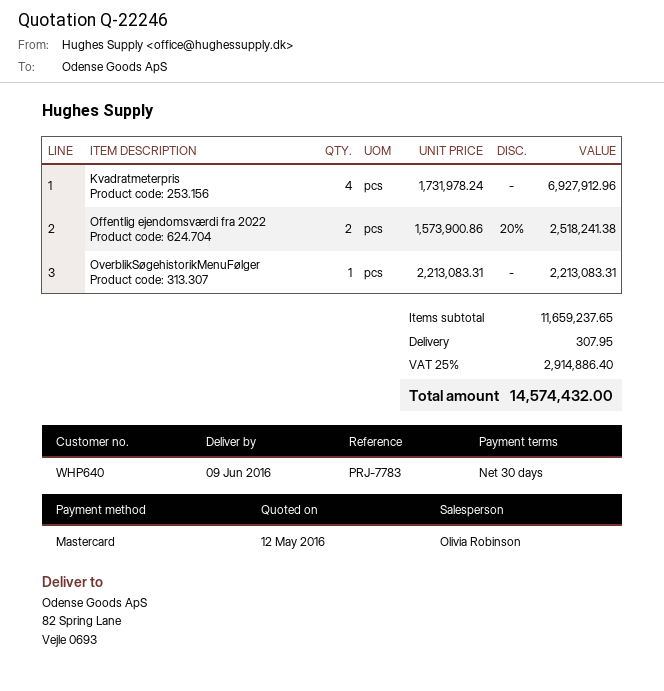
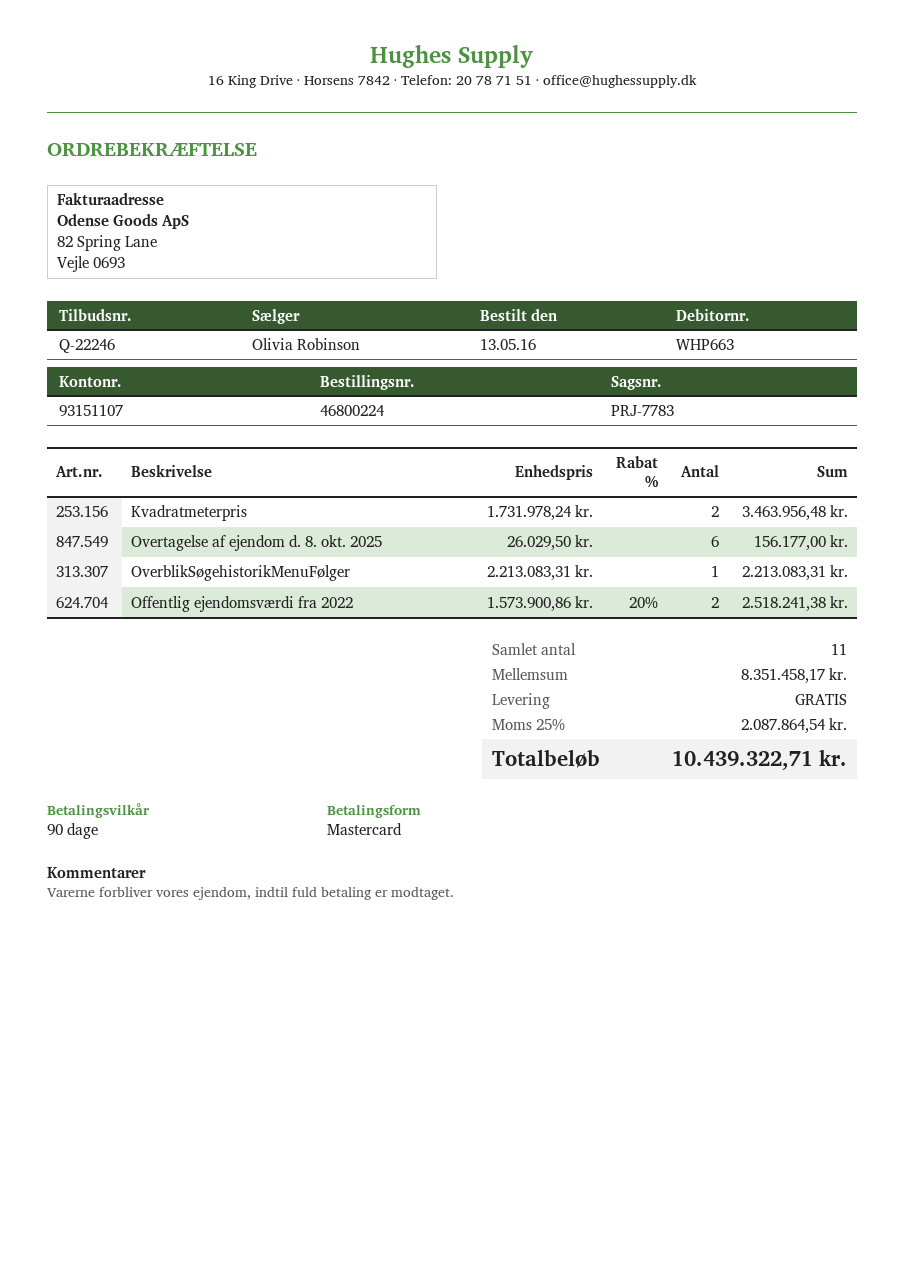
payment terms: 30 days -> 90 days
customer number: WHP640 -> WHP663
Kvadratmeterpris: 4 x 1731978.24 = 6927912.96 -> 2 x 1731978.24 = 3463956.48
Overtagelse af ejendom d. 8. okt. 2025: none -> 6 x 26029.50 = 156177.00
subtotal: 11659237.65 -> 8351458.17
shipping: 307.95 -> 0.00
tax: 25% = 2914886.40 -> 25% = 2087864.54
total: 14574432.00 -> 10439322.71

